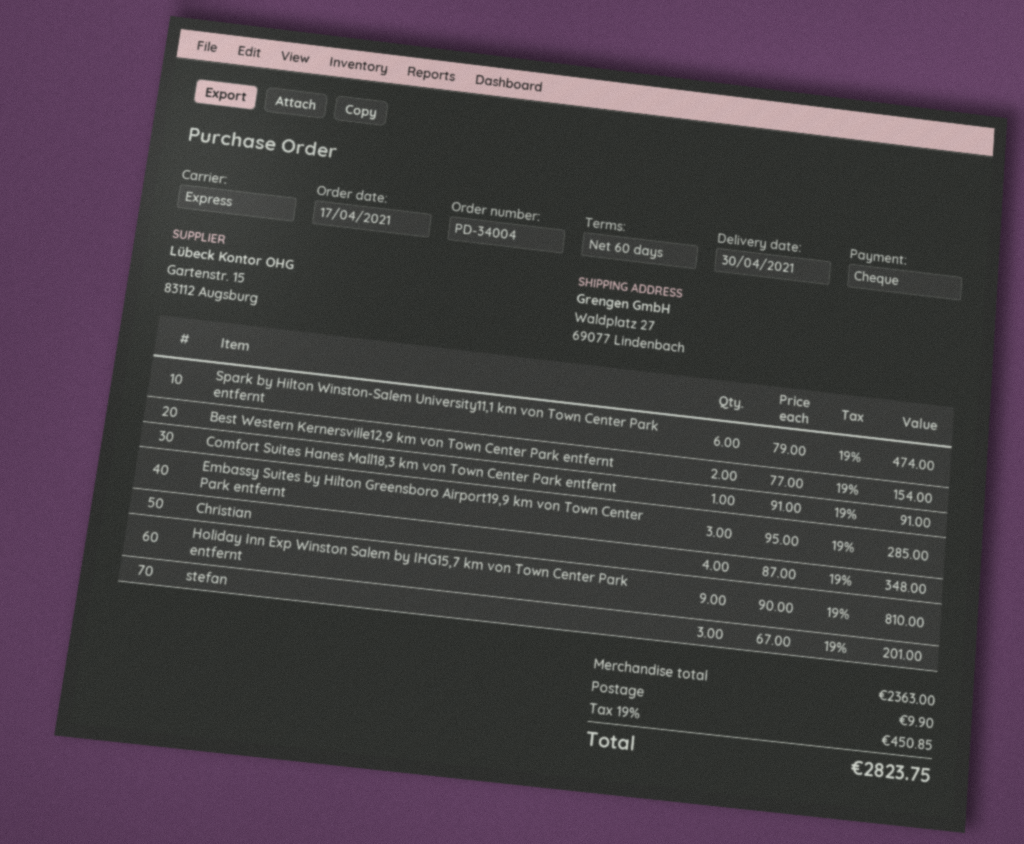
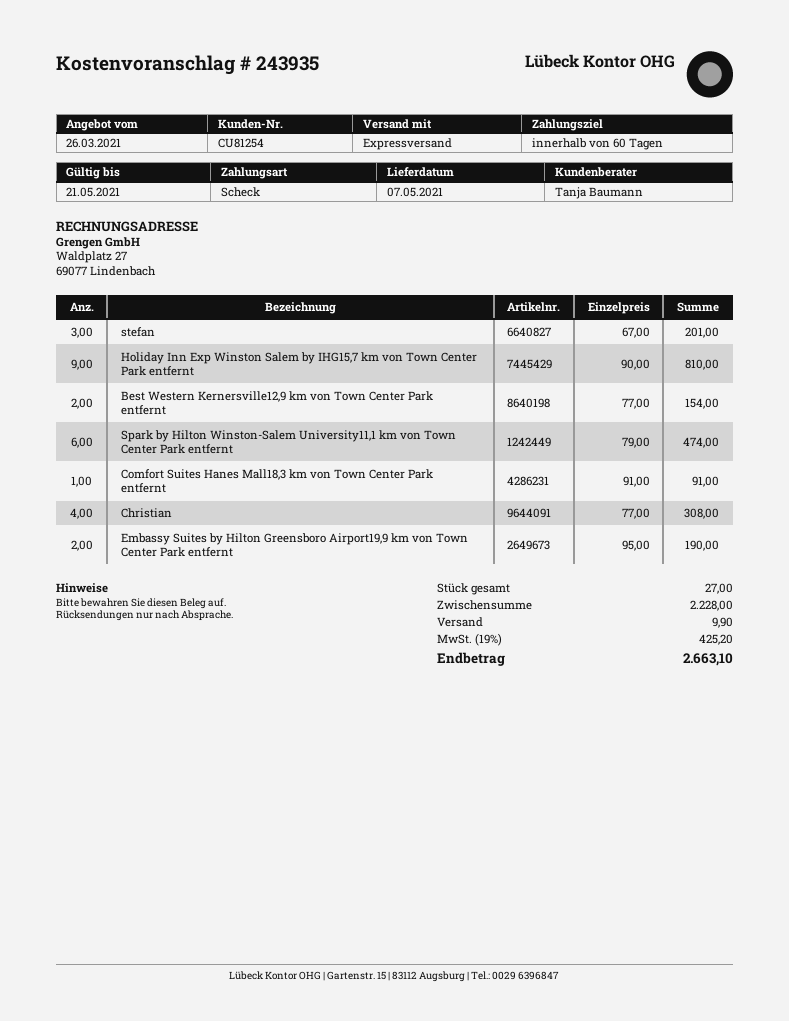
delivery date: 2021-04-30 -> 2021-05-07
Embassy Suites by Hilton Greensboro Airport19,9 km von Town Center Park entfernt: 3 x 95.00 = 285.00 -> 2 x 95.00 = 190.00
Christian: 4 x 87.00 = 348.00 -> 4 x 77.00 = 308.00
subtotal: 2363.00 -> 2228.00
tax: 19% = 450.85 -> 19% = 425.20
total: 2823.75 -> 2663.10

